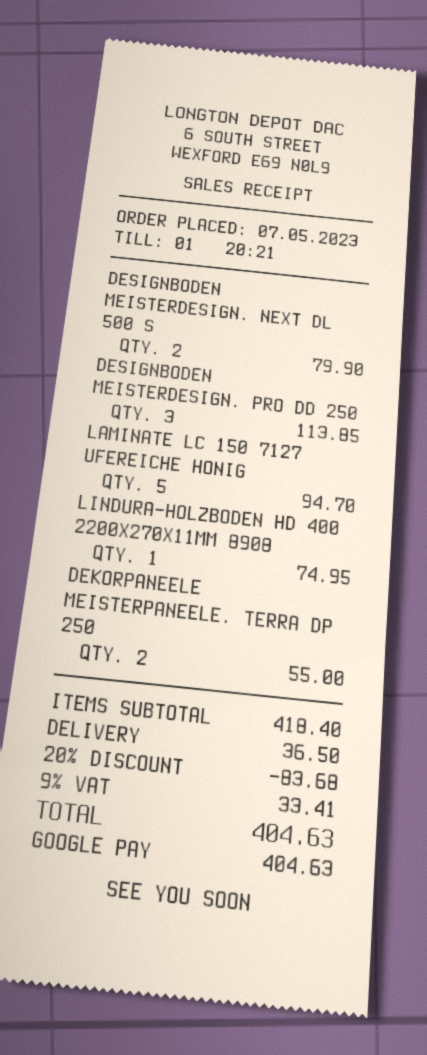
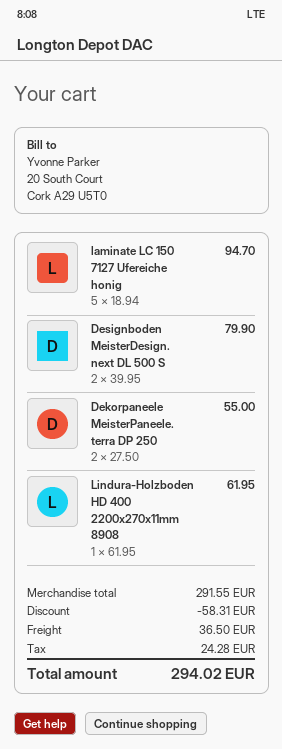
DESIGNBODEN MEISTERDESIGN. PRO DD 250: 3 for 113.85 -> none
LINDURA-HOLZBODEN HD 400 2200X270X11MM 8908: 1 for 74.95 -> 1 for 61.95
subtotal: 418.40 -> 291.55
discount: 83.68 -> 58.31
tax: 33.41 -> 24.28
total: 404.63 -> 294.02

